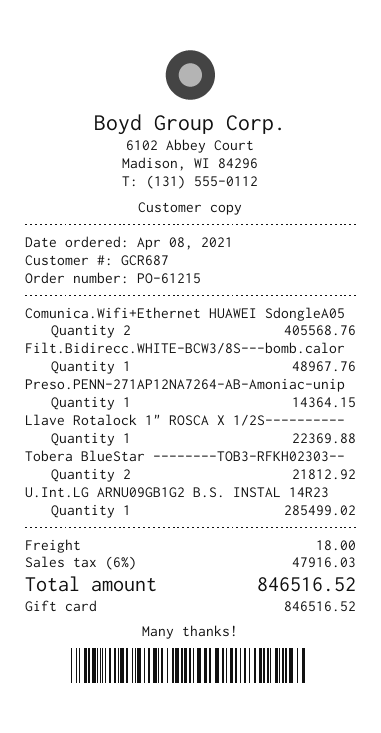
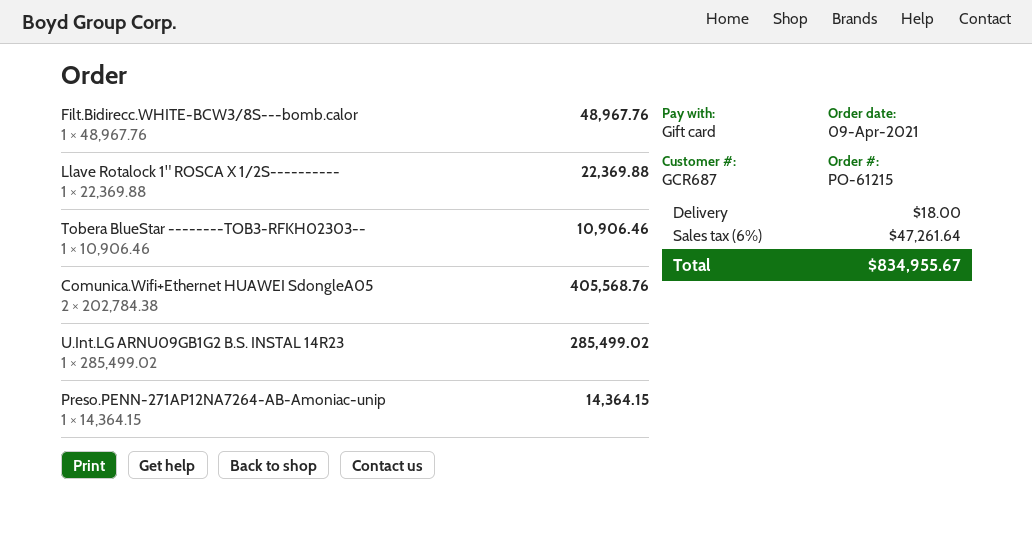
order date: 2021-04-08 -> 2021-04-09
Tobera BlueStar --------TOB3-RFKH02303--: 2 for 21812.92 -> 1 for 10906.46
tax: 6% = 47916.03 -> 6% = 47261.64
total: 846516.52 -> 834955.67

